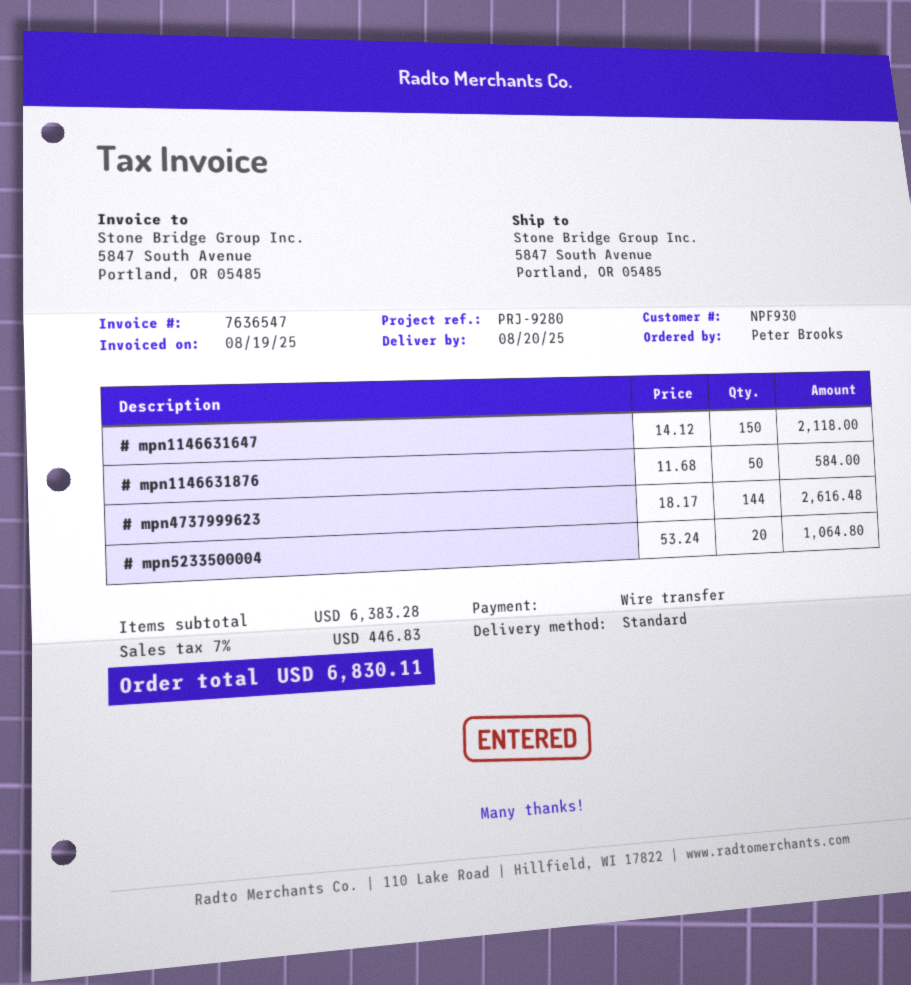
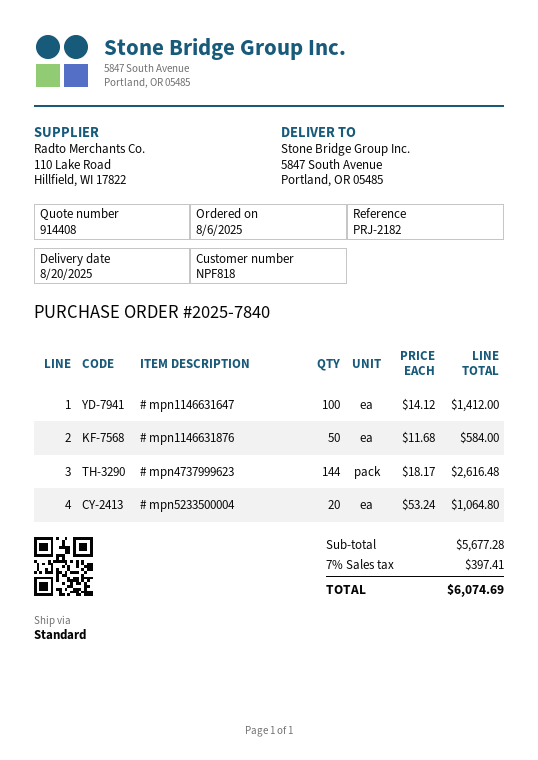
customer number: NPF930 -> NPF818
reference: PRJ-9280 -> PRJ-2182
# mpn1146631647: 150 x 14.12 = 2118.00 -> 100 x 14.12 = 1412.00
subtotal: 6383.28 -> 5677.28
tax: 7% = 446.83 -> 7% = 397.41
total: 6830.11 -> 6074.69

